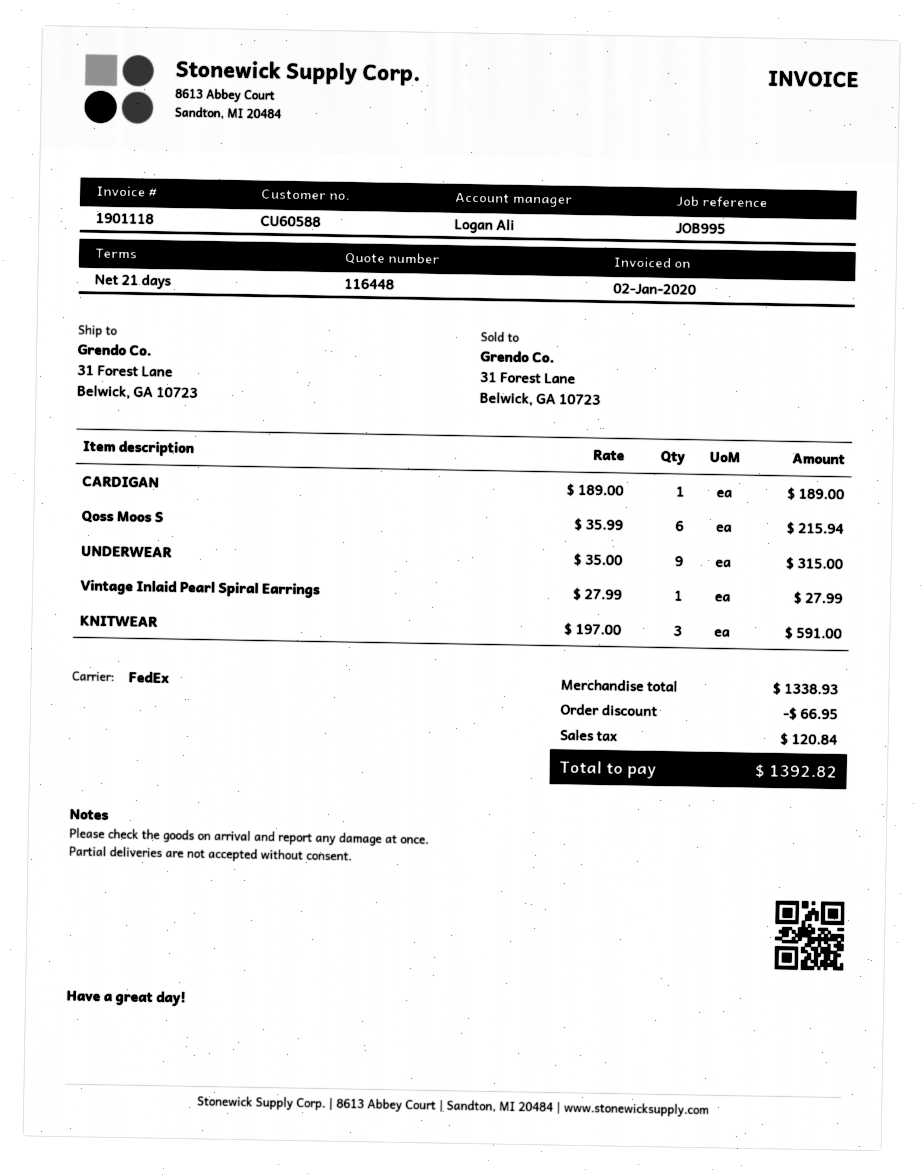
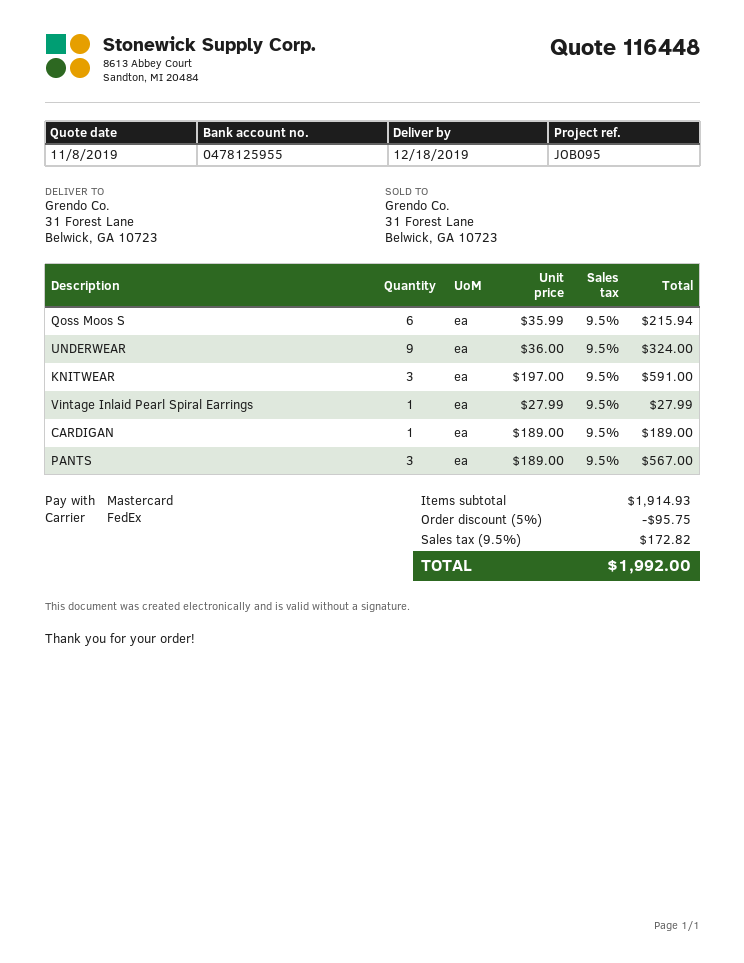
reference: JOB995 -> JOB095
UNDERWEAR: 9 x 35.00 = 315.00 -> 9 x 36.00 = 324.00
PANTS: none -> 3 x 189.00 = 567.00
subtotal: 1338.93 -> 1914.93
discount: 66.95 -> 95.75
tax: 120.84 -> 172.82
total: 1392.82 -> 1992.00

